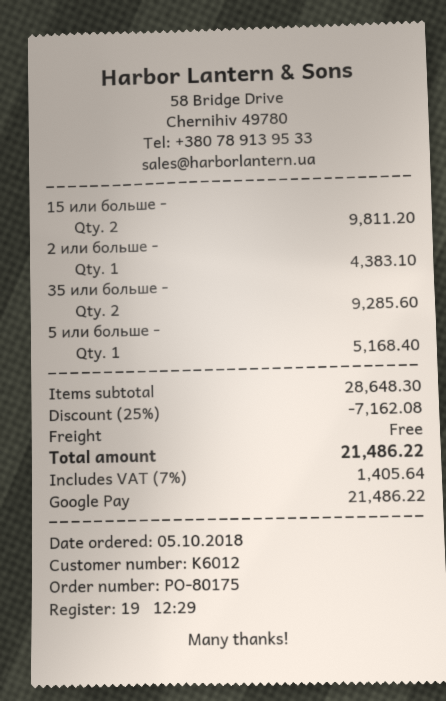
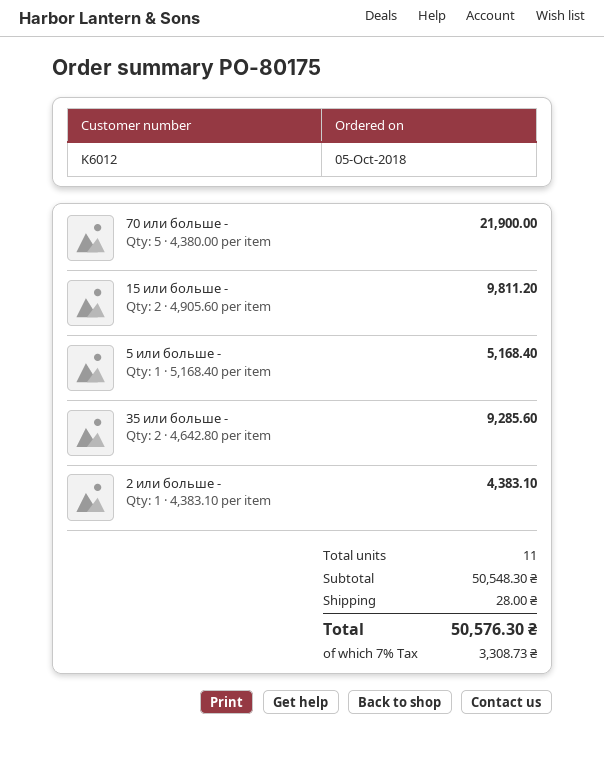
70 или больше -: none -> 5 for 21900.00
subtotal: 28648.30 -> 50548.30
discount: 25% = 7162.08 -> none
shipping: 0.00 -> 28.00
tax: 7% = 1405.64 -> 7% = 3308.73
total: 21486.22 -> 50576.30

